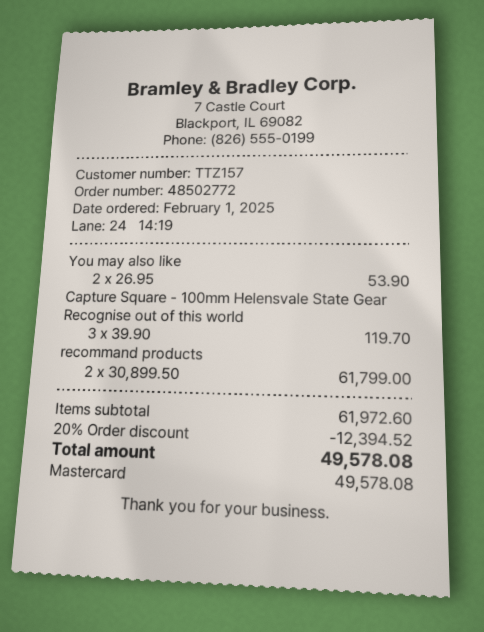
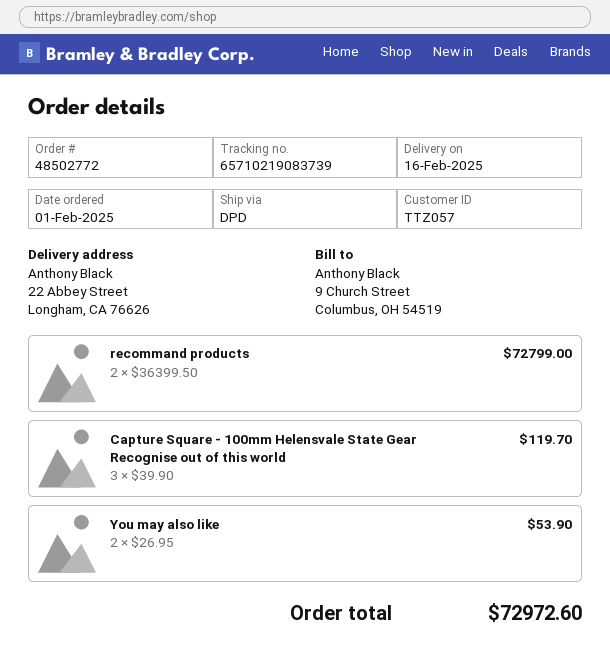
customer number: TTZ157 -> TTZ057
recommand products: 2 x 30899.50 = 61799.00 -> 2 x 36399.50 = 72799.00
discount: 20% = 12394.52 -> none
total: 49578.08 -> 72972.60

